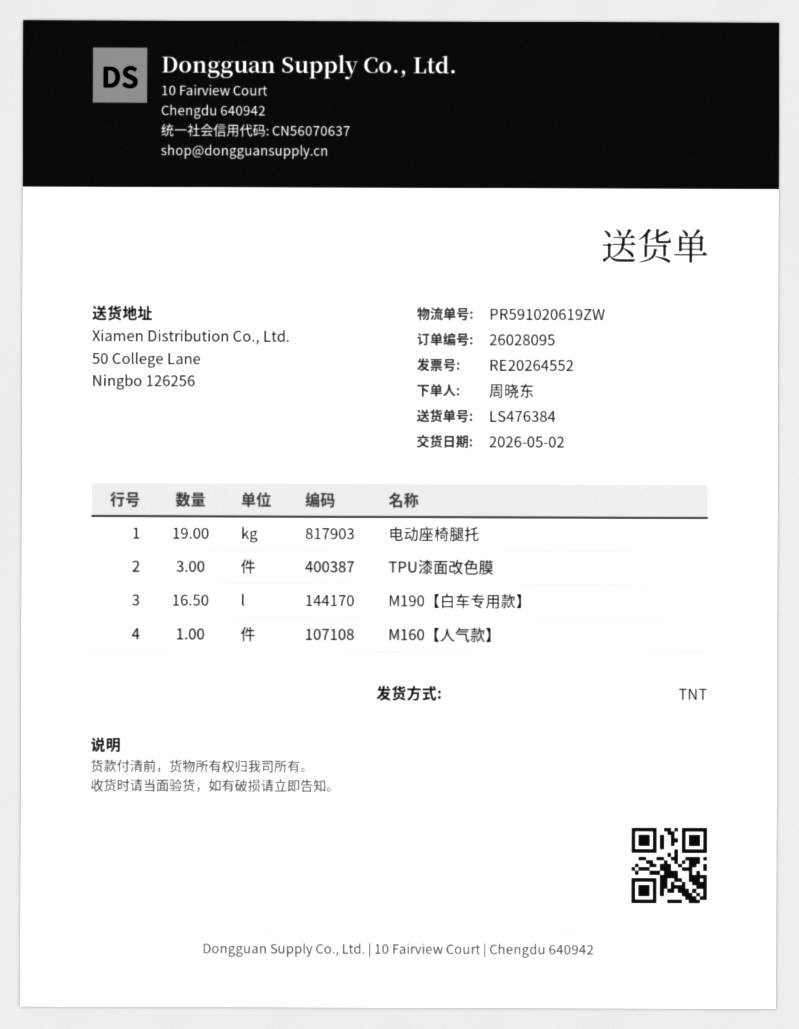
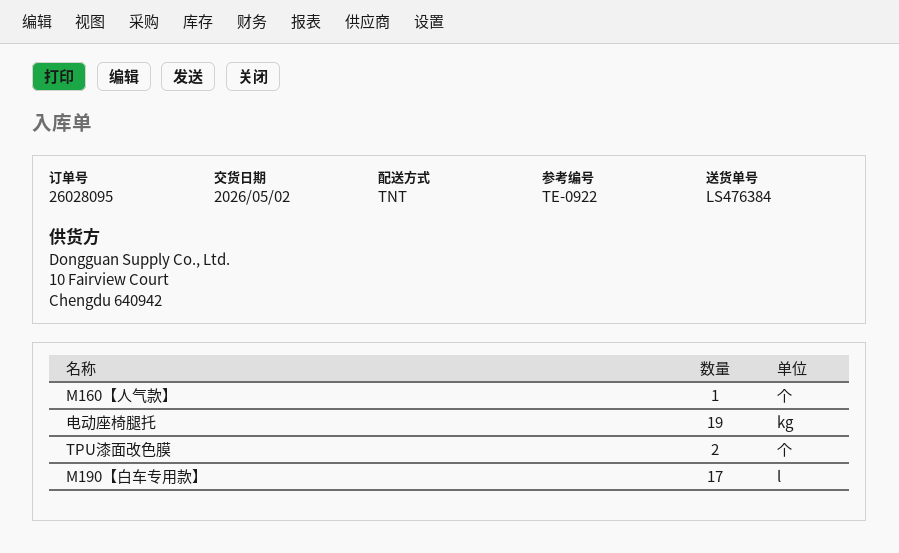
TPU漆面改色膜: 3 -> 2
M190【白车专用款】: 16.5 -> 17

